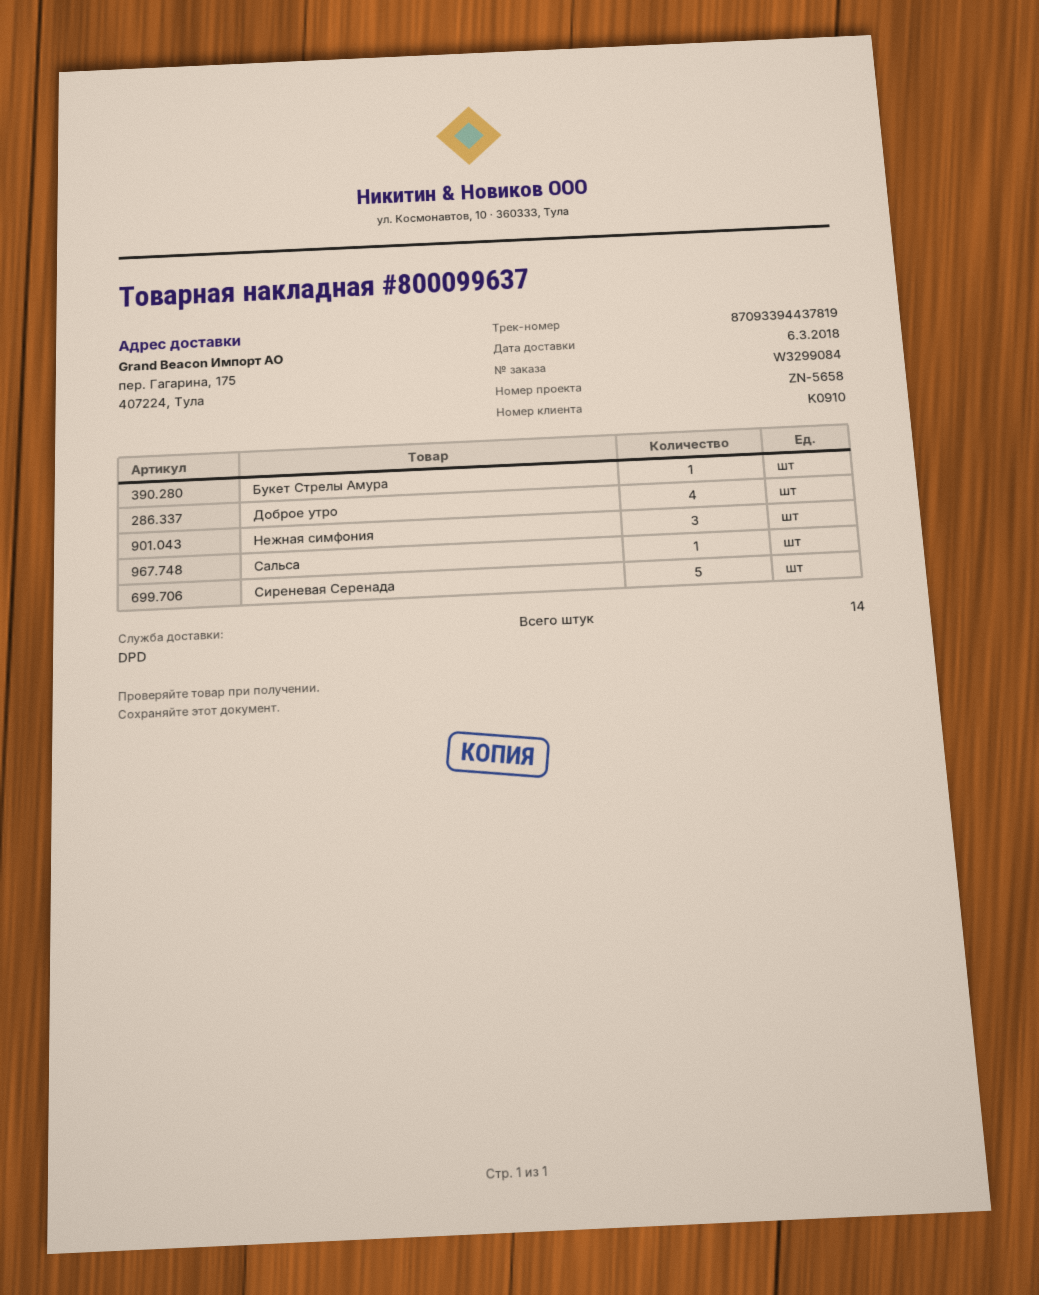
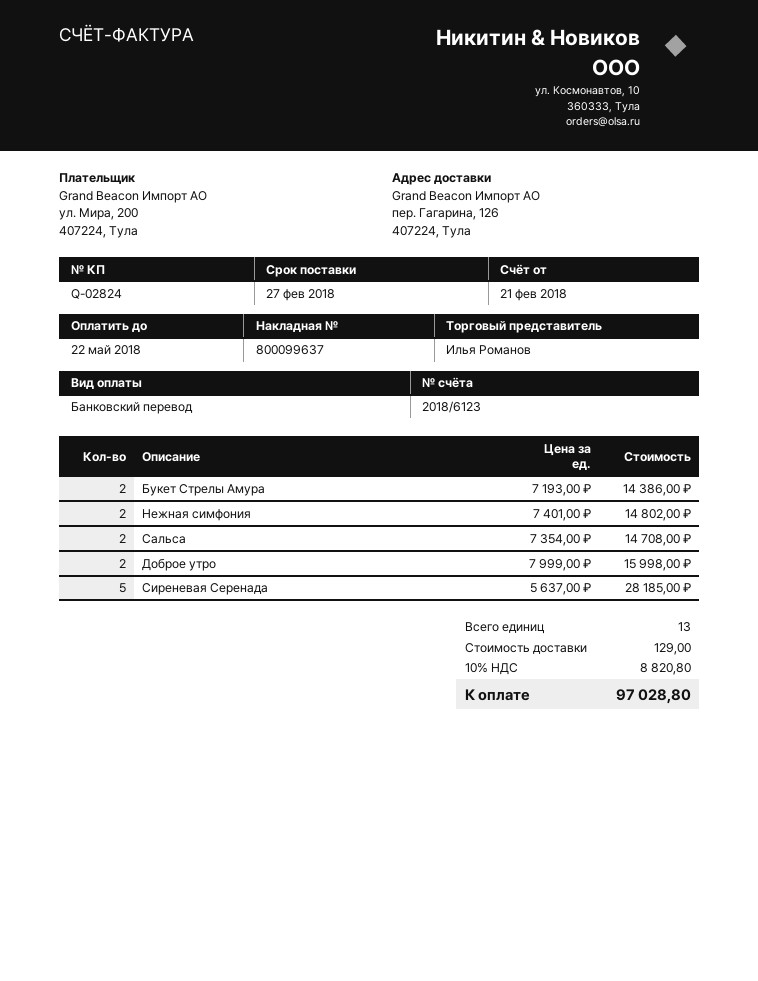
delivery date: 2018-03-06 -> 2018-02-27
ship to: пер. Гагарина, 175, 407224, Тула -> пер. Гагарина, 126, 407224, Тула
Букет Стрелы Амура: 1 -> 2
Доброе утро: 4 -> 2
Нежная симфония: 3 -> 2
Сальса: 1 -> 2
total quantity: 14 -> 13

